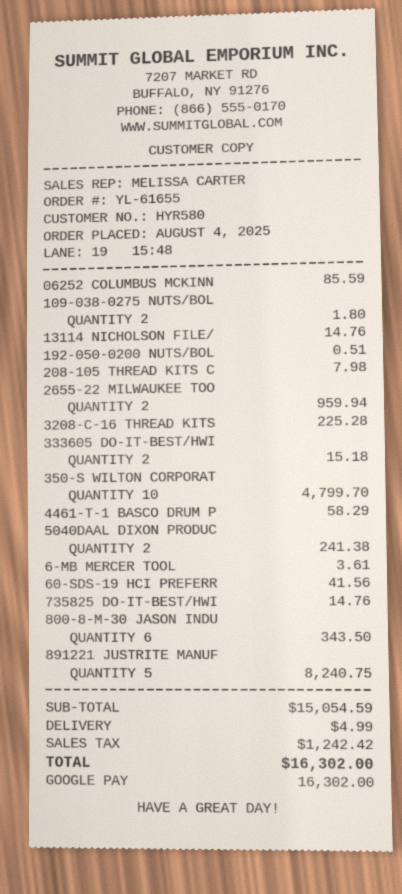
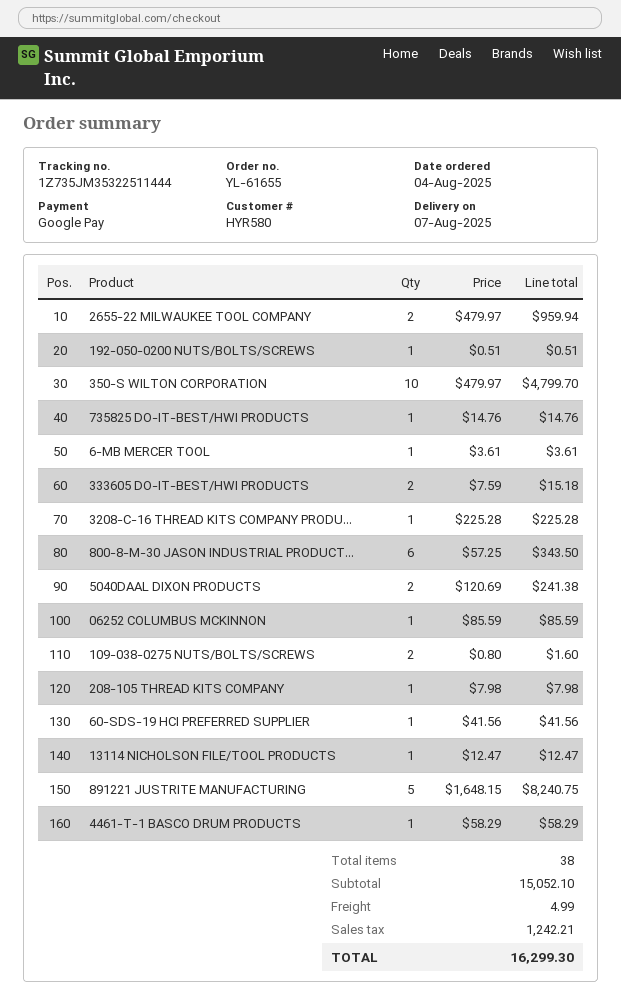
109-038-0275 NUTS/BOL: 2 for 1.80 -> 2 for 1.60
13114 NICHOLSON FILE/: 1 for 14.76 -> 1 for 12.47
subtotal: 15054.59 -> 15052.10
tax: 1242.42 -> 1242.21
total: 16302.00 -> 16299.30

